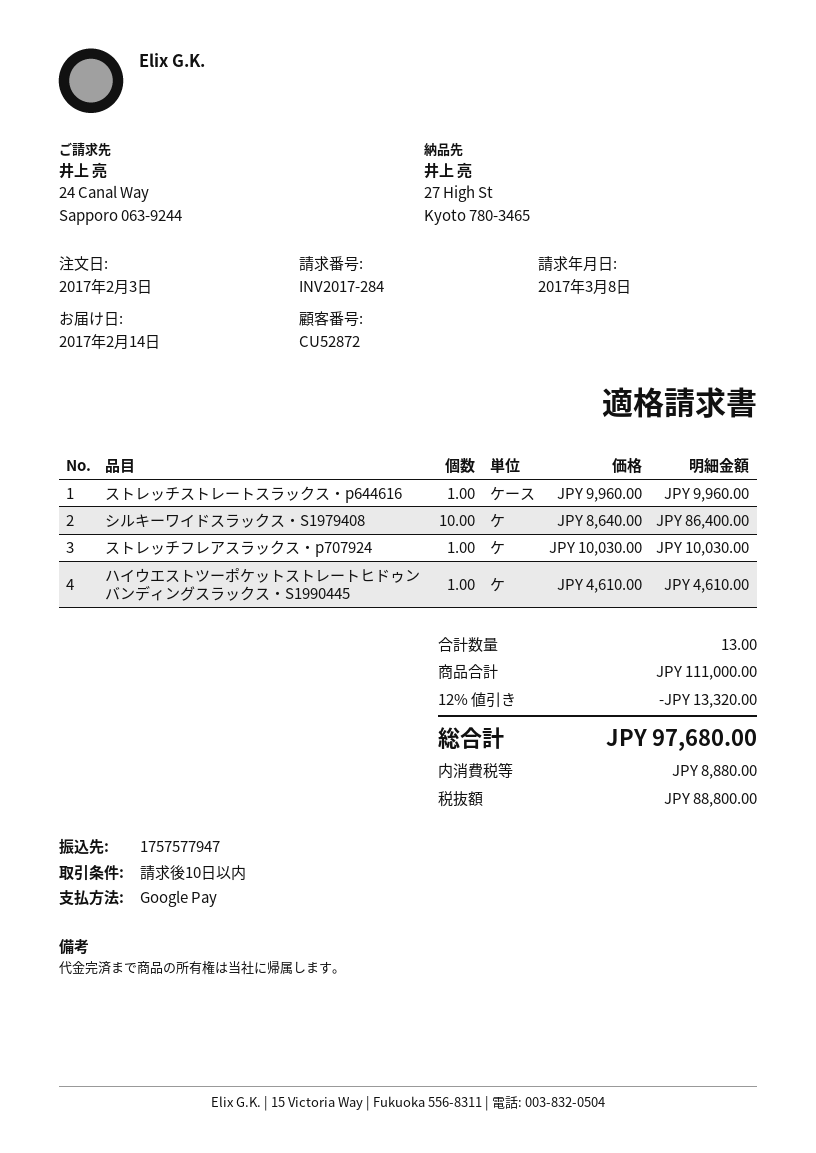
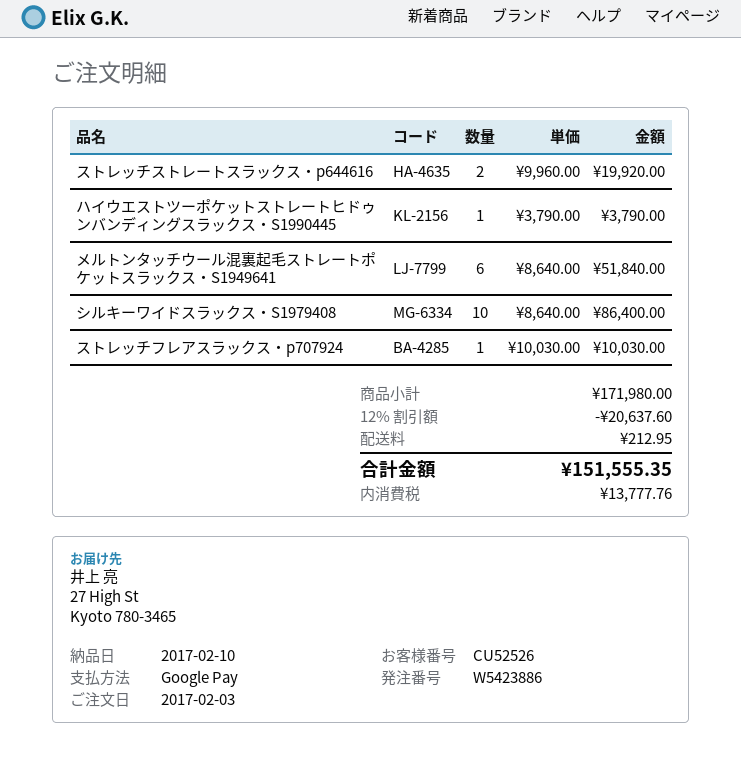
delivery date: 2017-02-14 -> 2017-02-10
customer number: CU52872 -> CU52526
ストレッチストレートスラックス・p644616: 1 x 9960.00 = 9960.00 -> 2 x 9960.00 = 19920.00
ハイウエストツーポケットストレートヒドゥンバンディングスラックス・S1990445: 1 x 4610.00 = 4610.00 -> 1 x 3790.00 = 3790.00
メルトンタッチウール混裏起毛ストレートポケットスラックス・S1949641: none -> 6 x 8640.00 = 51840.00
subtotal: 111000.00 -> 171980.00
discount: 12% = 13320.00 -> 12% = 20637.60
shipping: none -> 212.95
tax: 8880.00 -> 13777.76
total: 97680.00 -> 151555.35

